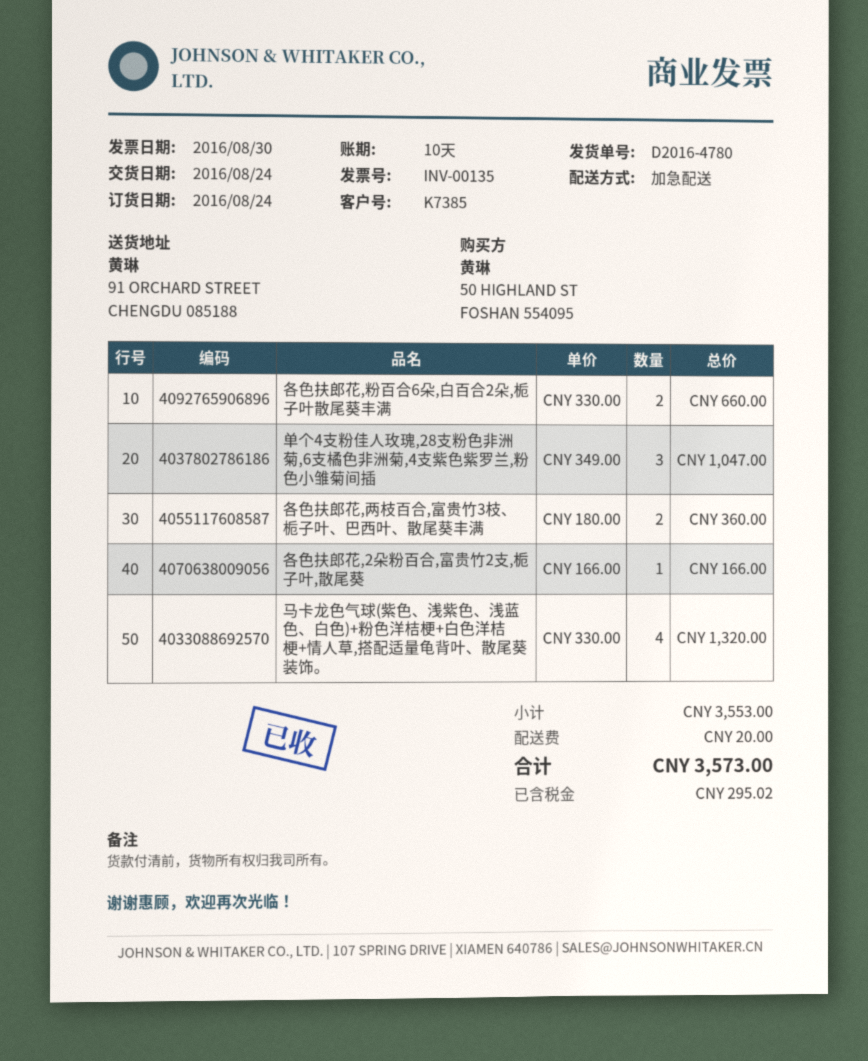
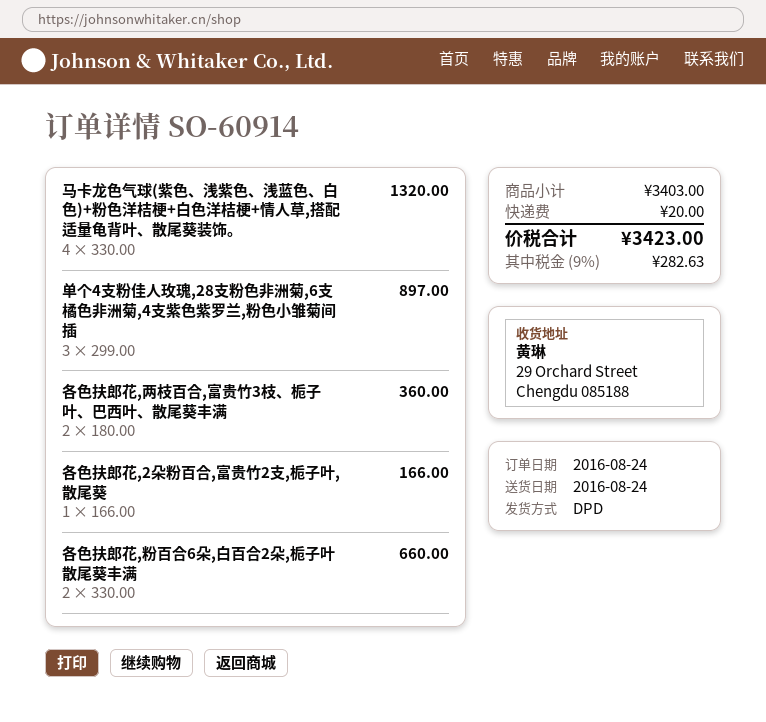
shipping method: express -> DPD
ship to: 91 ORCHARD STREET, CHENGDU 085188 -> 29 Orchard Street, Chengdu 085188
单个4支粉佳人玫瑰,28支粉色非洲菊,6支橘色非洲菊,4支紫色紫罗兰,粉色小雏菊间插: 3 x 349.00 = 1047.00 -> 3 x 299.00 = 897.00
subtotal: 3553.00 -> 3403.00
tax: 295.02 -> 282.63
total: 3573.00 -> 3423.00

